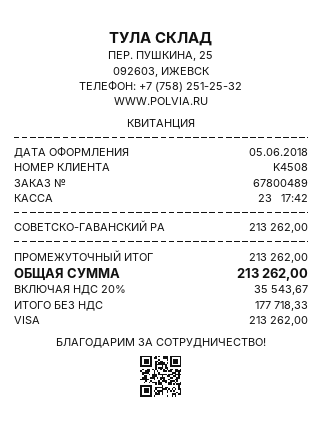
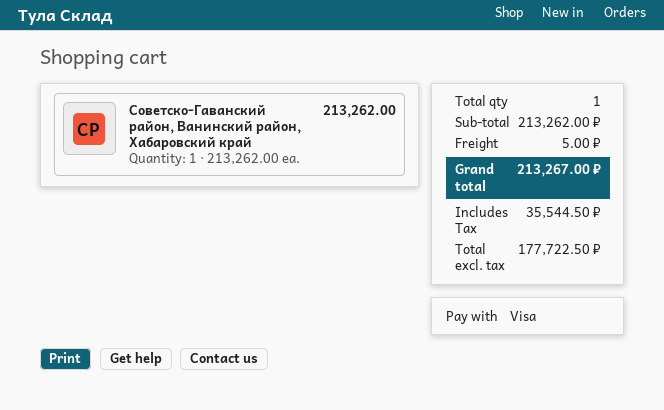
shipping: none -> 5.00
net: 177718.33 -> 177722.50
tax: 35543.67 -> 35544.50
total: 213262.00 -> 213267.00

